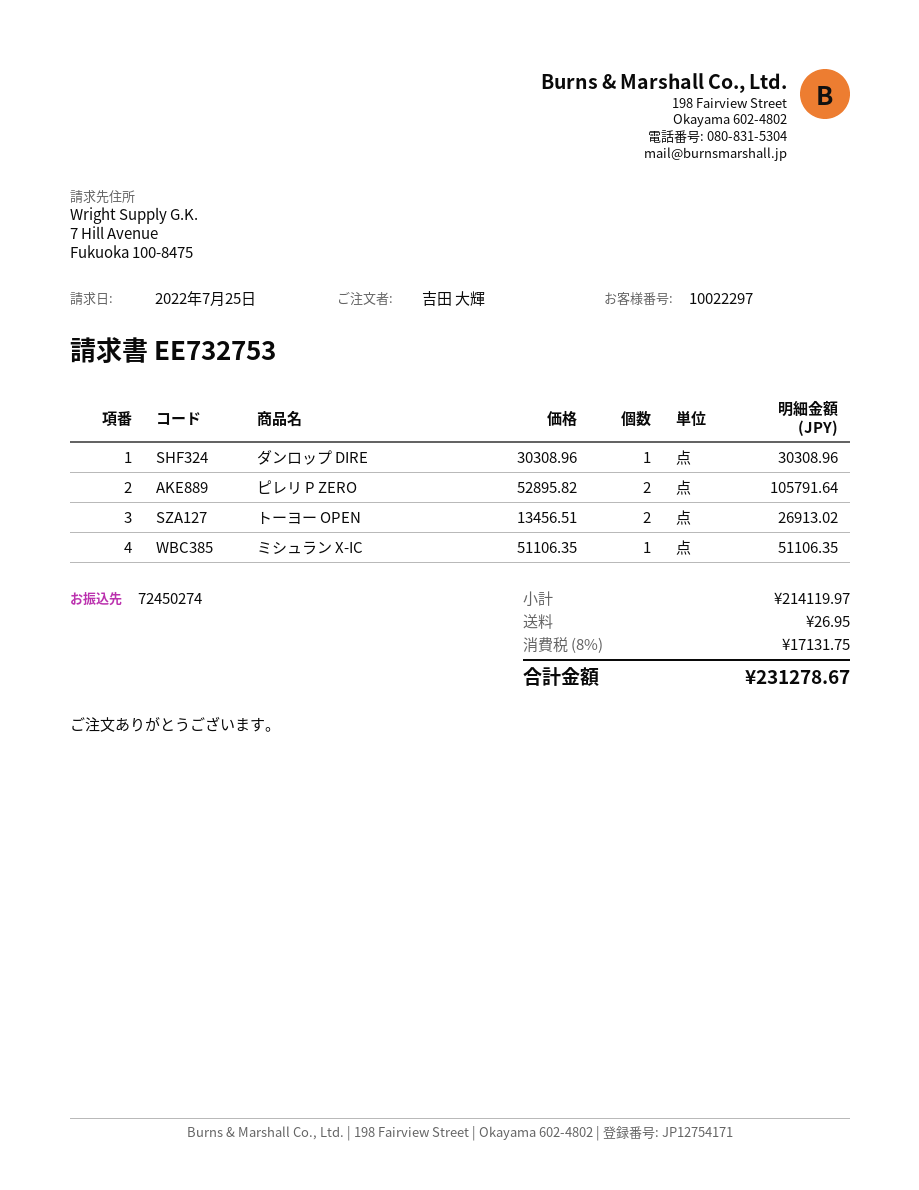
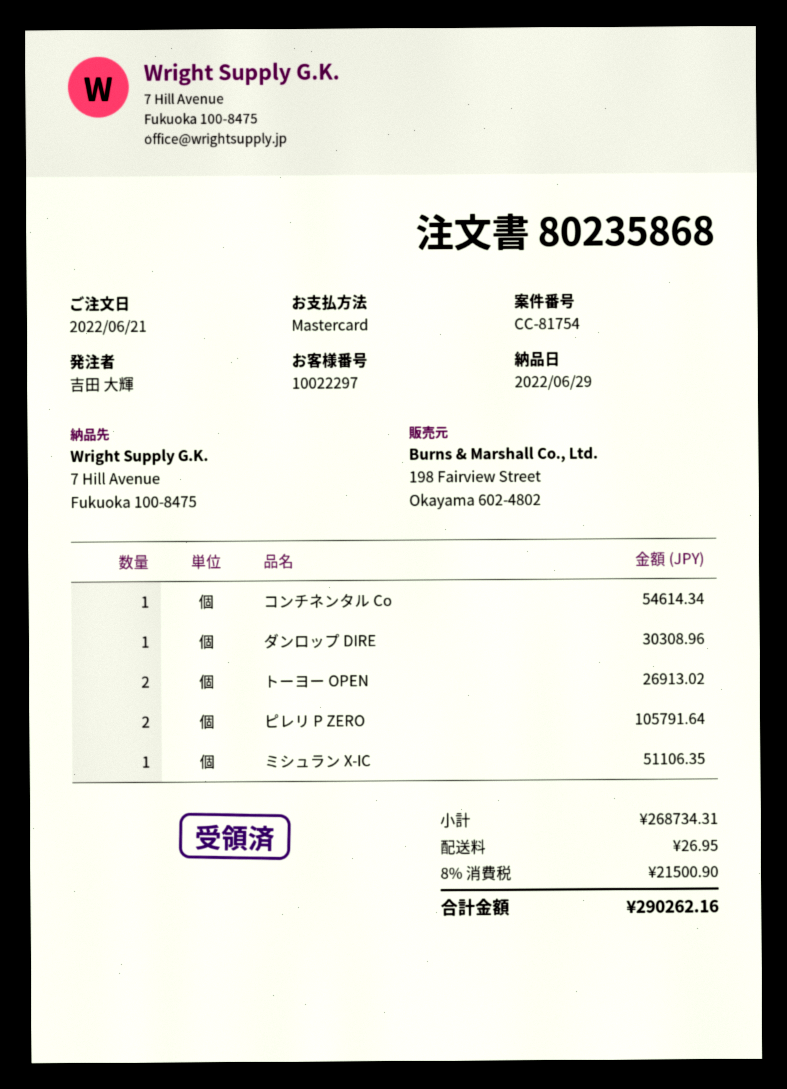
コンチネンタル Co: none -> 1 for 54614.34
subtotal: 214119.97 -> 268734.31
tax: 8% = 17131.75 -> 8% = 21500.90
total: 231278.67 -> 290262.16

